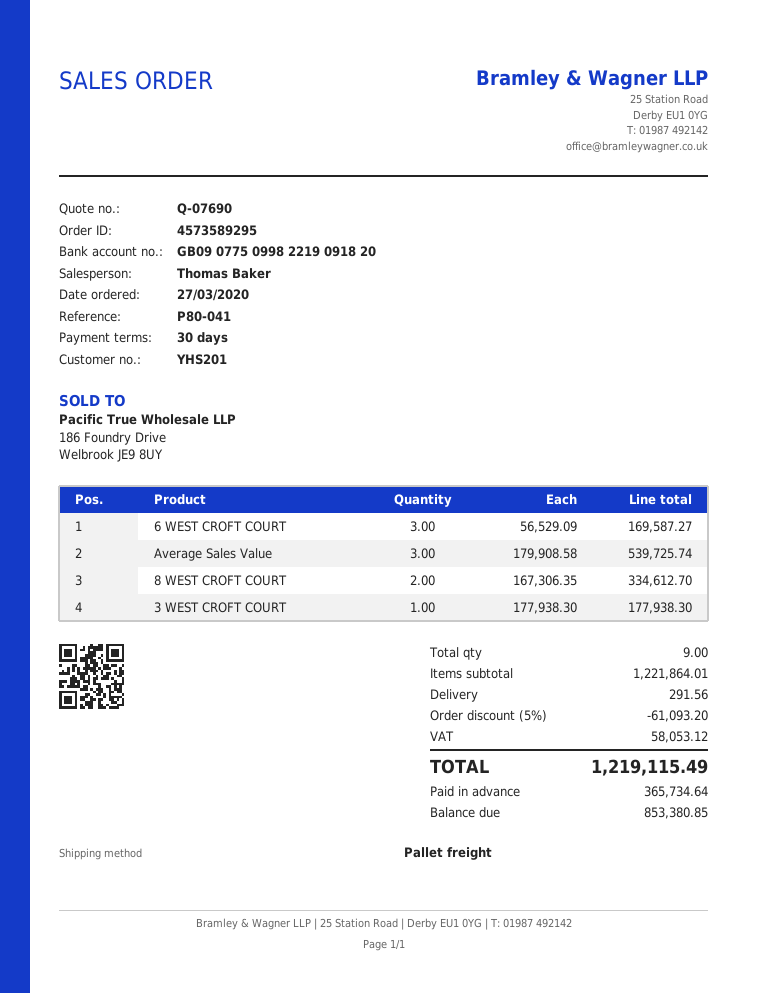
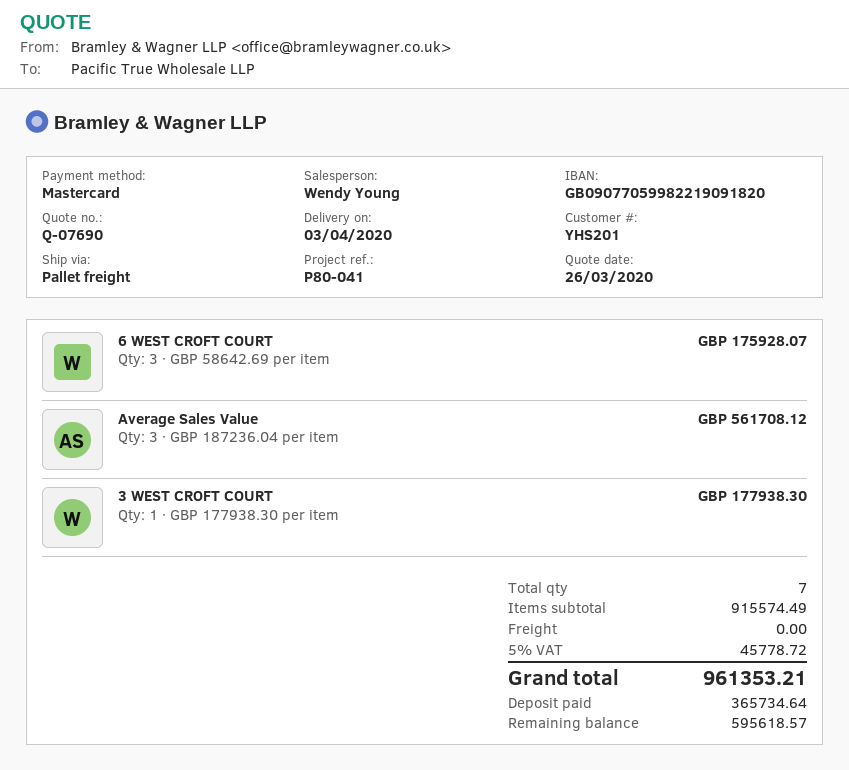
sales rep: Thomas Baker -> Wendy Young
bank account: GB09077509982219091820 -> GB09077059982219091820
6 WEST CROFT COURT: 3 x 56529.09 = 169587.27 -> 3 x 58642.69 = 175928.07
Average Sales Value: 3 x 179908.58 = 539725.74 -> 3 x 187236.04 = 561708.12
8 WEST CROFT COURT: 2 x 167306.35 = 334612.70 -> none
total quantity: 9 -> 7
subtotal: 1221864.01 -> 915574.49
discount: 5% = 61093.20 -> none
shipping: 291.56 -> 0.00
tax: 58053.12 -> 45778.72
total: 1219115.49 -> 961353.21
balance: 853380.85 -> 595618.57

